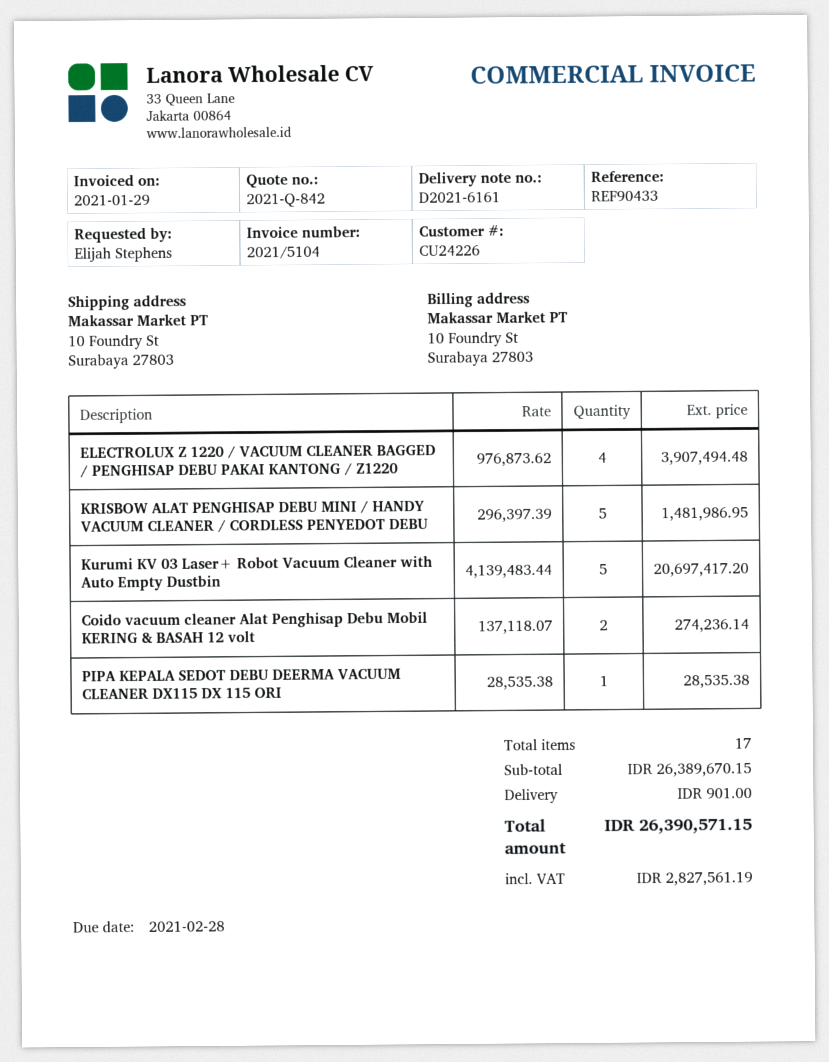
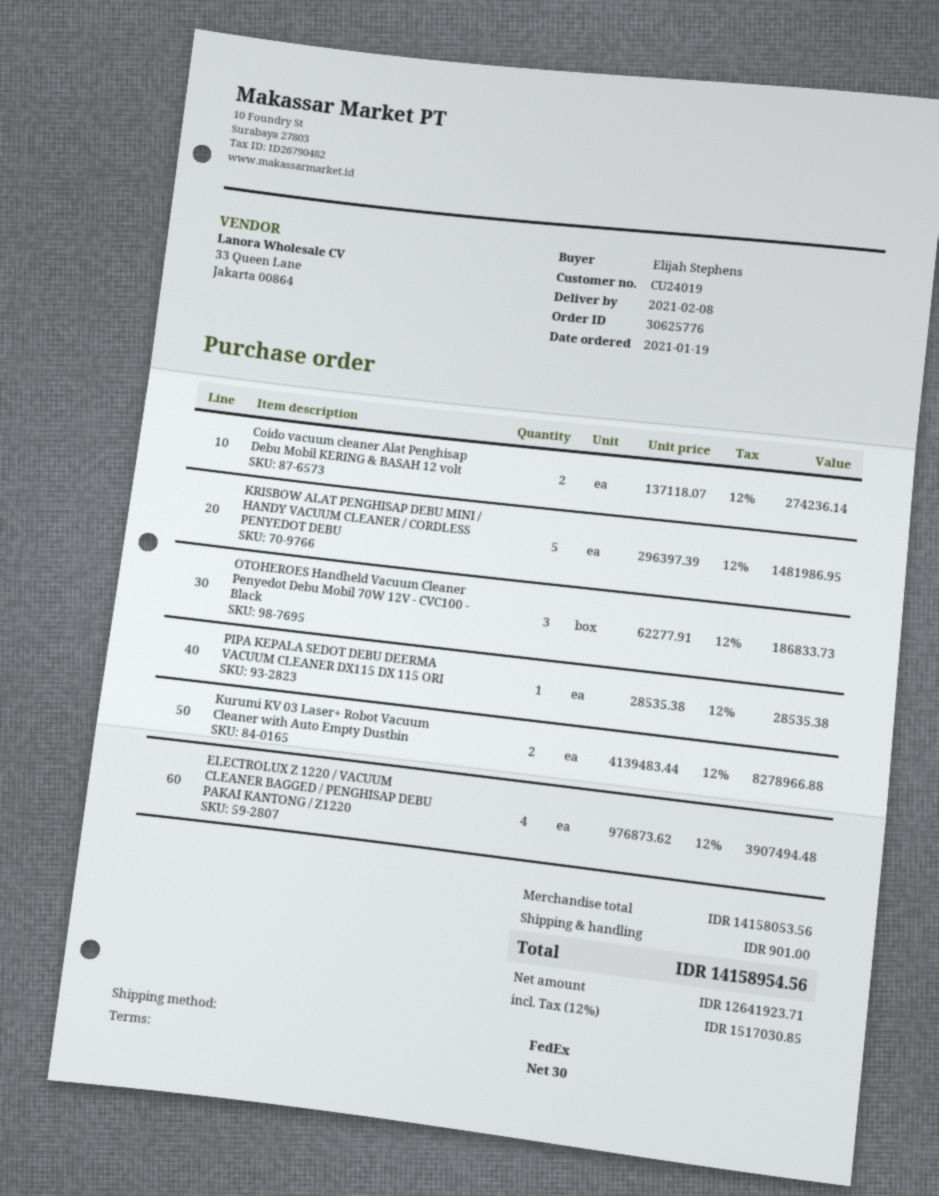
customer number: CU24226 -> CU24019
Kurumi KV 03 Laser+ Robot Vacuum Cleaner with Auto Empty Dustbin: 5 x 4139483.44 = 20697417.20 -> 2 x 4139483.44 = 8278966.88
OTOHEROES Handheld Vacuum Cleaner Penyedot Debu Mobil 70W 12V - CVC100 - Black: none -> 3 x 62277.91 = 186833.73
subtotal: 26389670.15 -> 14158053.56
tax: 2827561.19 -> 1517030.85
total: 26390571.15 -> 14158954.56

